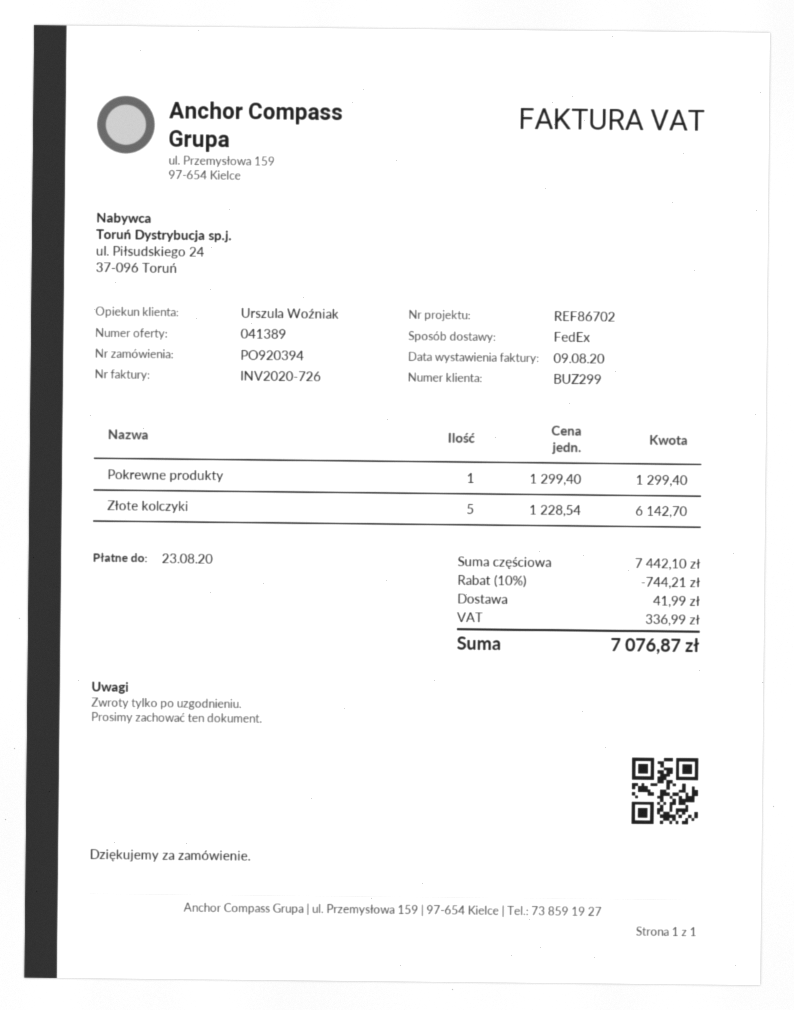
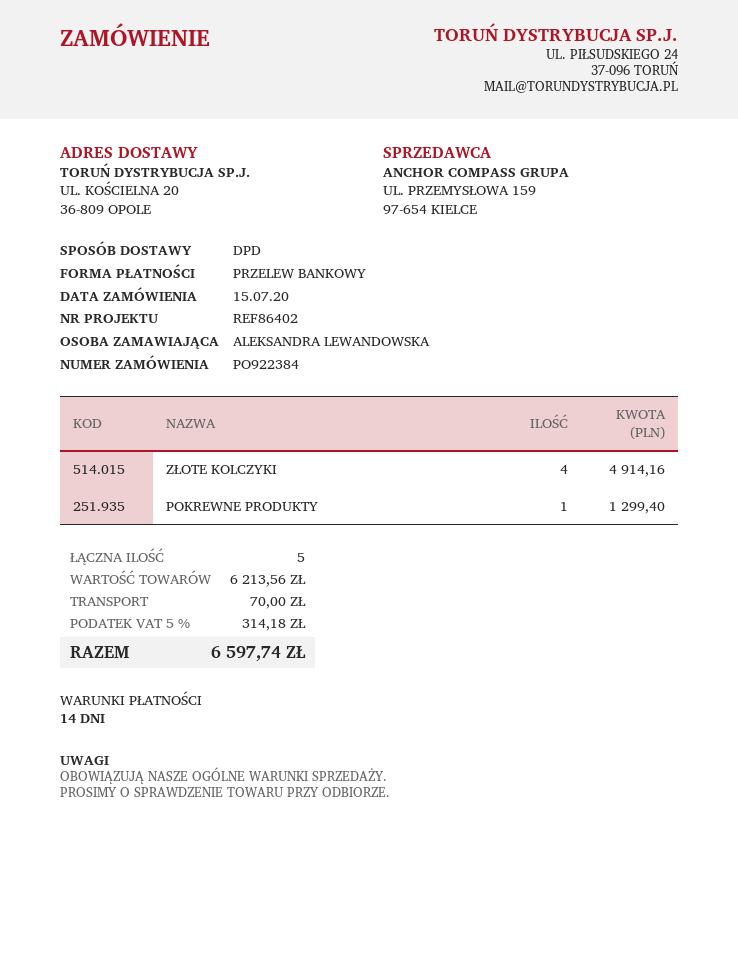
order number: PO920394 -> PO922384
reference: REF86702 -> REF86402
shipping method: FedEx -> DPD
Złote kolczyki: 5 for 6142.70 -> 4 for 4914.16
subtotal: 7442.10 -> 6213.56
discount: 10% = 744.21 -> none
shipping: 41.99 -> 70.00
tax: 336.99 -> 314.18
total: 7076.87 -> 6597.74

